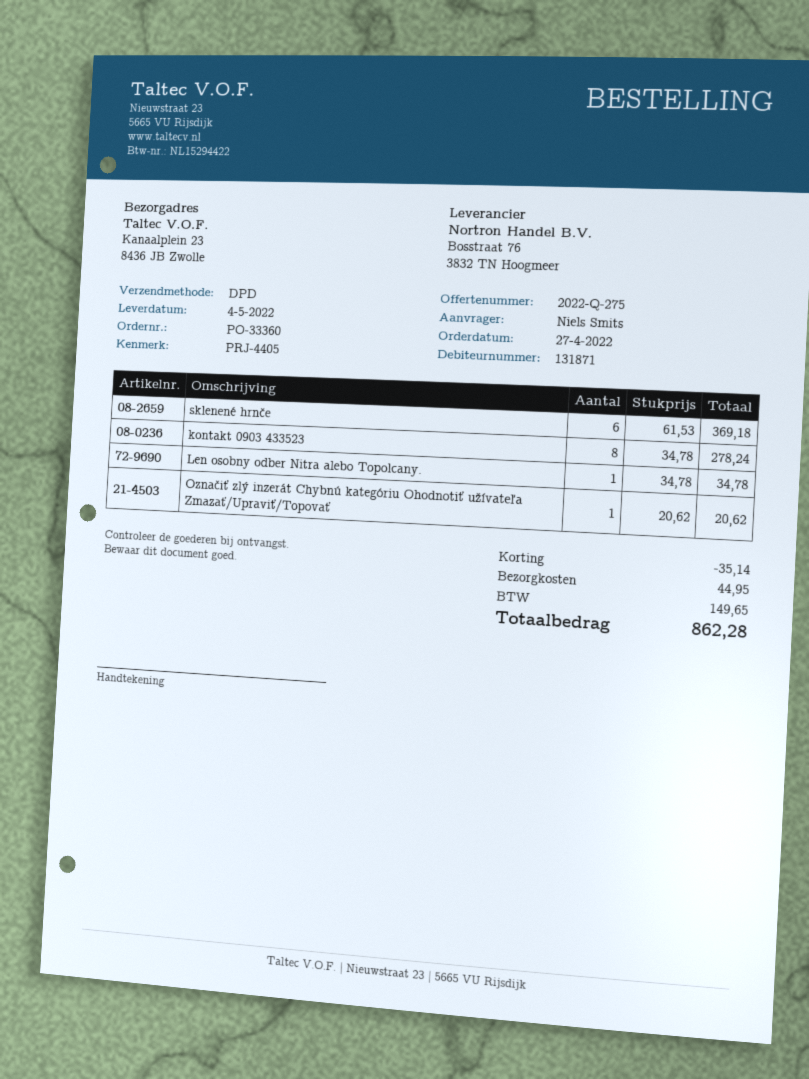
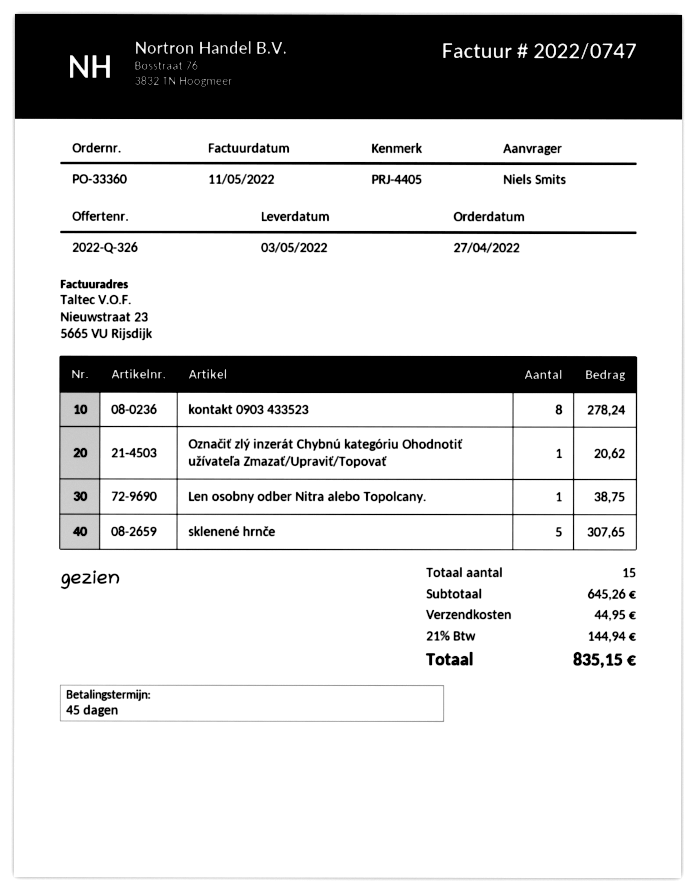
quote number: 2022-Q-275 -> 2022-Q-326
delivery date: 2022-05-04 -> 2022-05-03
sklenené hrnče: 6 for 369.18 -> 5 for 307.65
Len osobny odber Nitra alebo Topolcany.: 1 for 34.78 -> 1 for 38.75
discount: 35.14 -> none
tax: 149.65 -> 144.94
total: 862.28 -> 835.15

